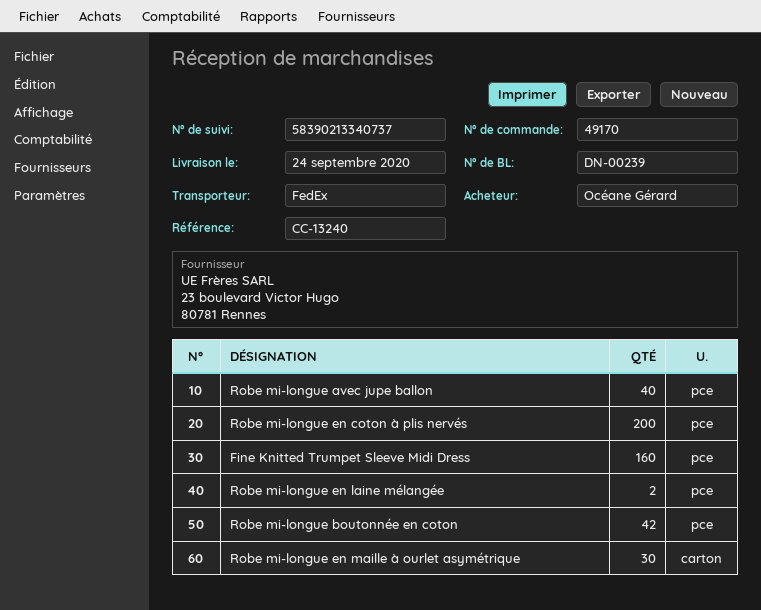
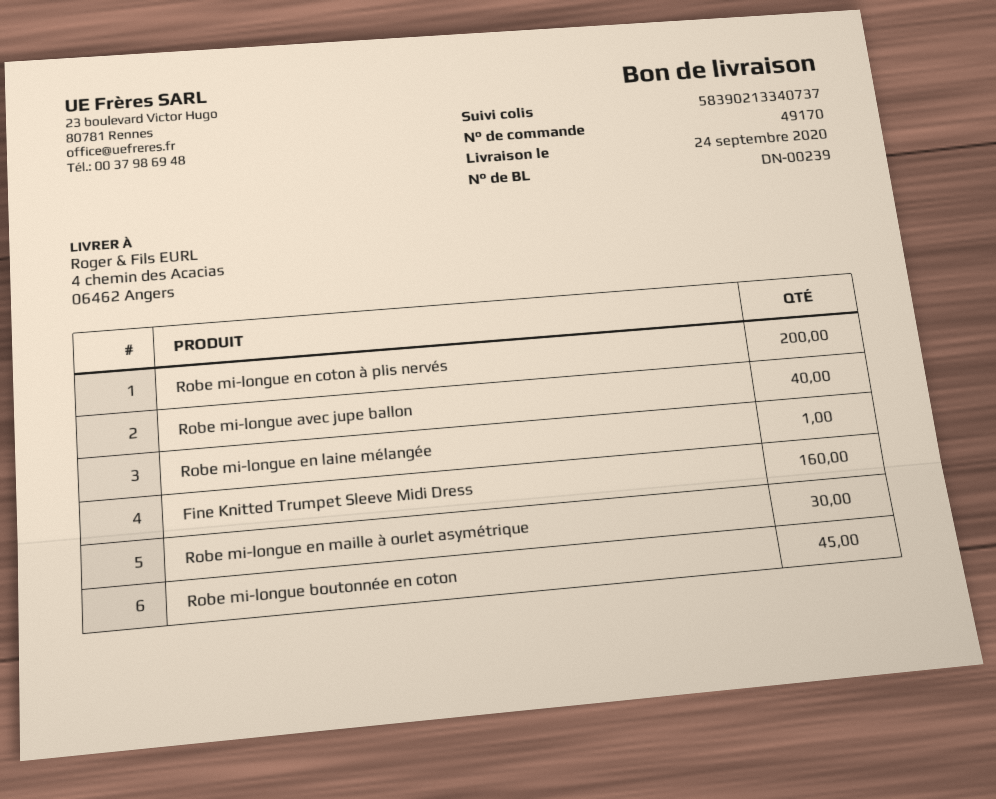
Robe mi-longue en laine mélangée: 2 -> 1
Robe mi-longue boutonnée en coton: 42 -> 45

